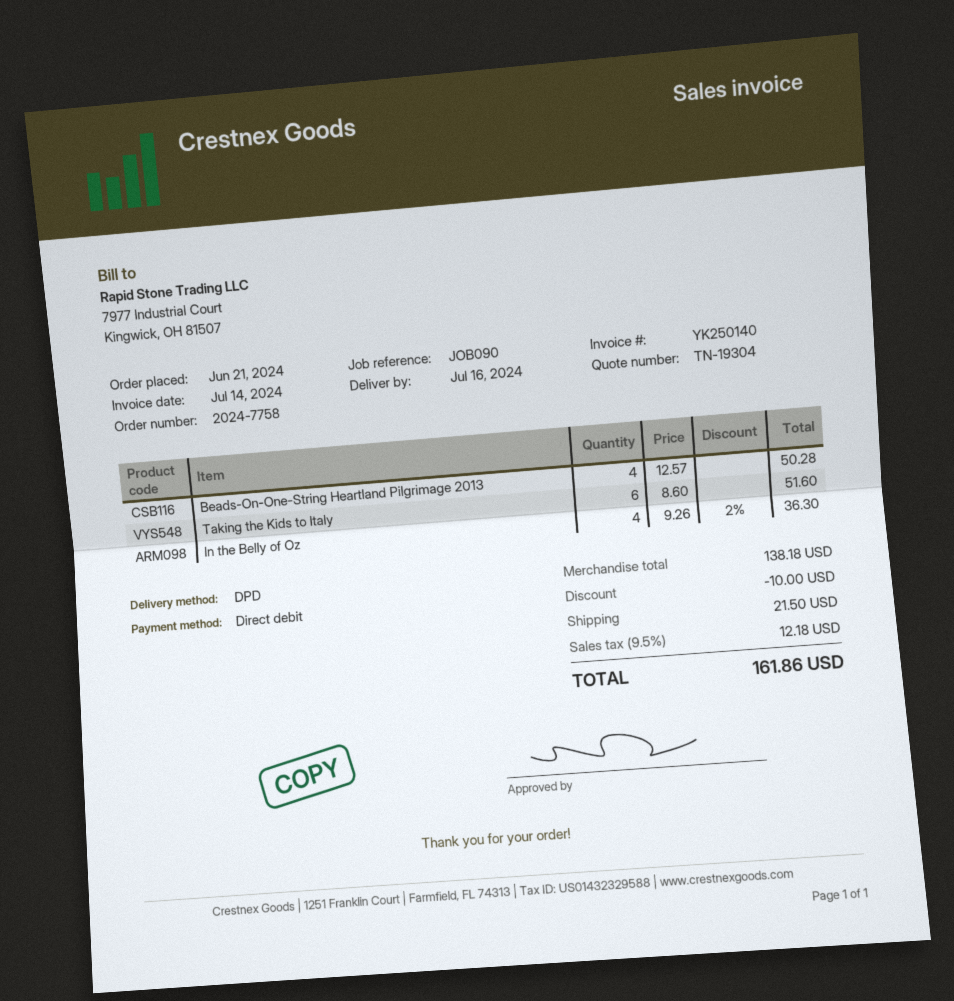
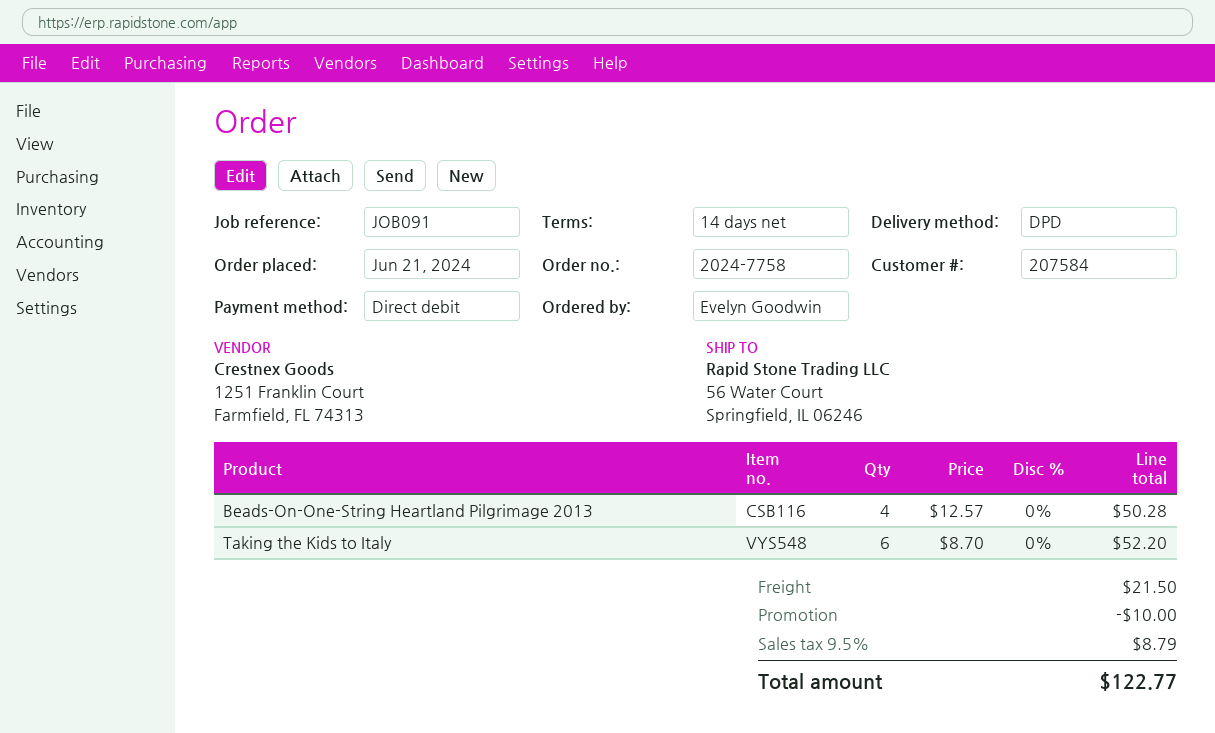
reference: JOB090 -> JOB091
Taking the Kids to Italy: 6 x 8.60 = 51.60 -> 6 x 8.70 = 52.20
In the Belly of Oz: 4 x 9.26 - 2% = 36.30 -> none
tax: 9.5% = 12.18 -> 9.5% = 8.79
total: 161.86 -> 122.77

